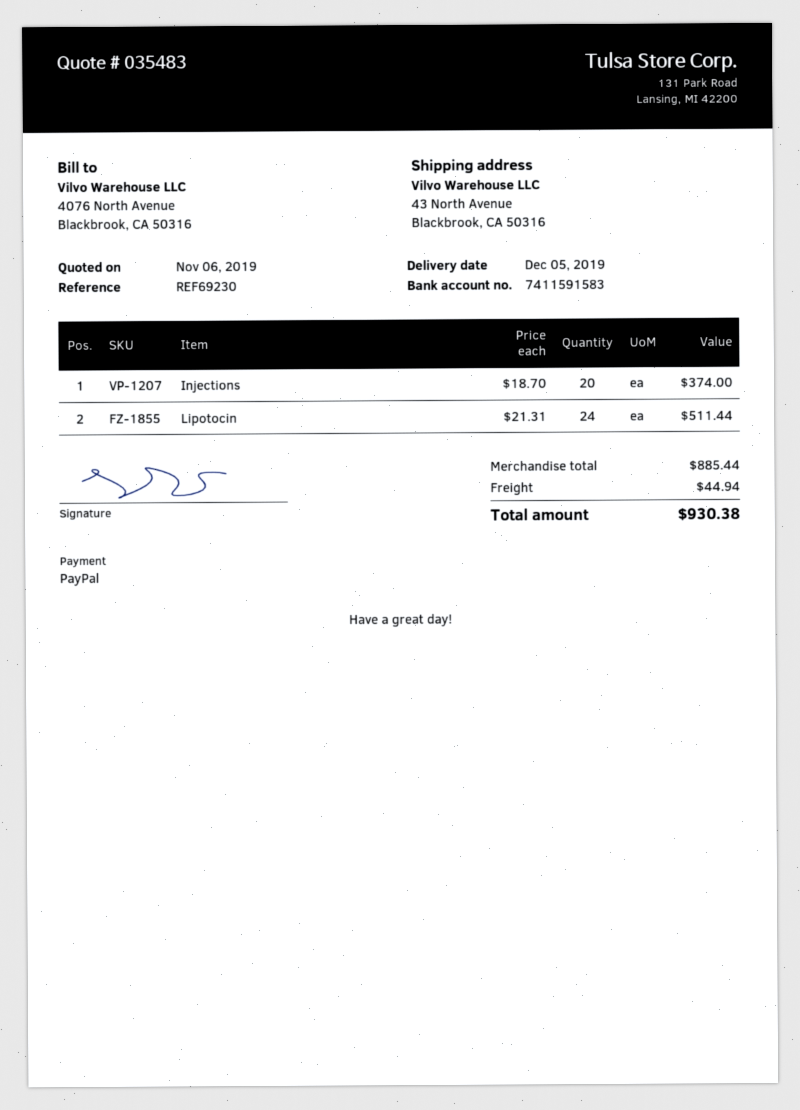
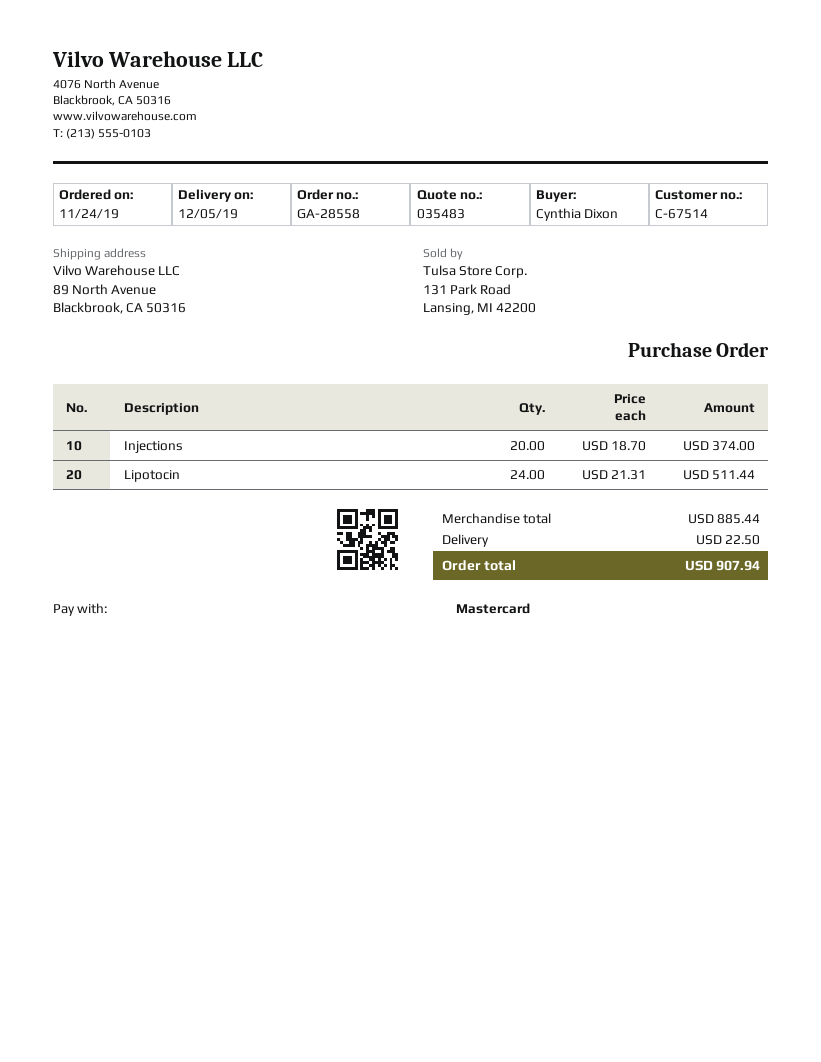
payment method: PayPal -> Mastercard
ship to: 43 North Avenue, Blackbrook, CA 50316 -> 89 North Avenue, Blackbrook, CA 50316
shipping: 44.94 -> 22.50
total: 930.38 -> 907.94

